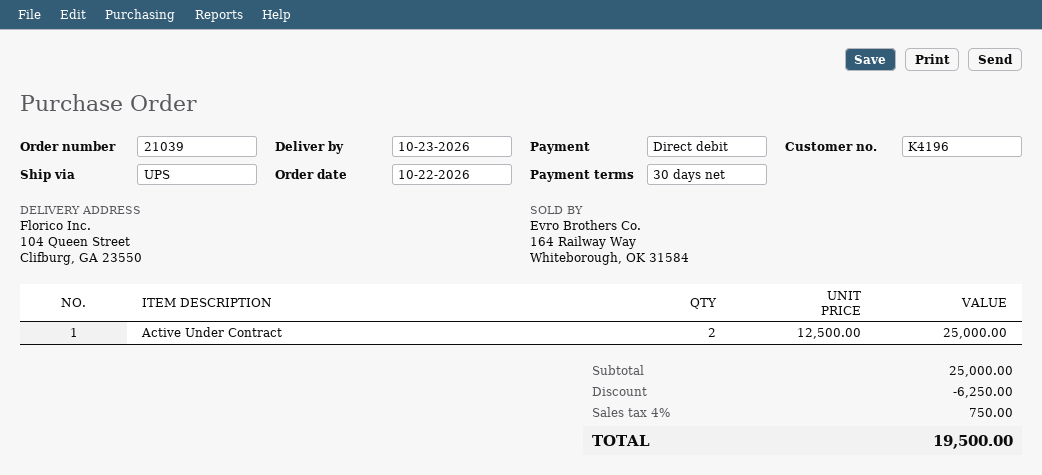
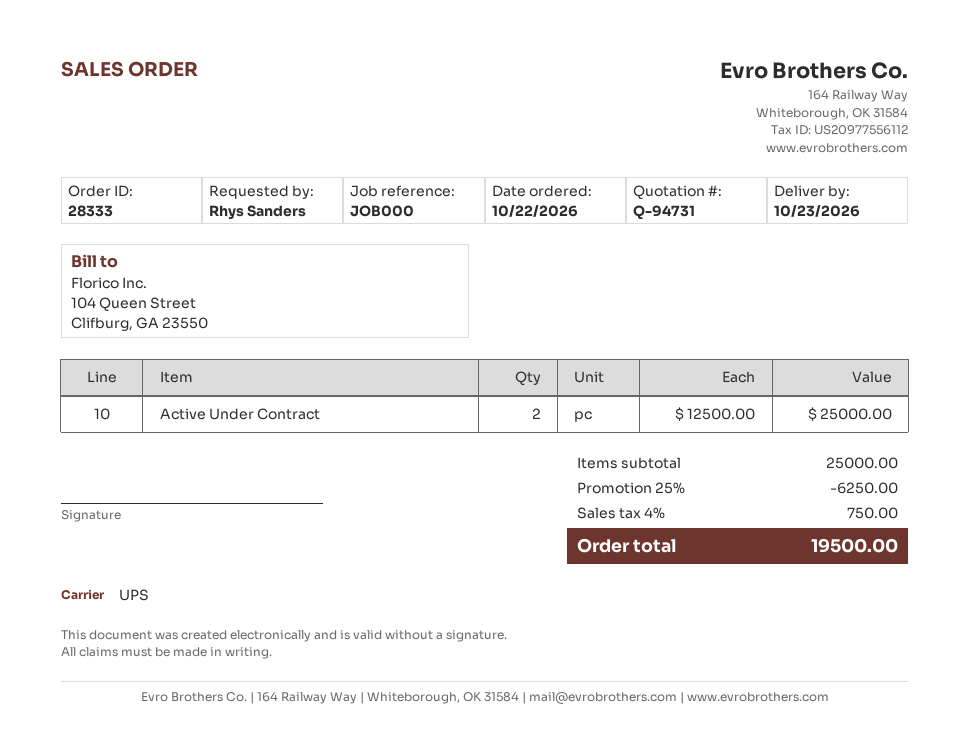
order number: 21039 -> 28333

